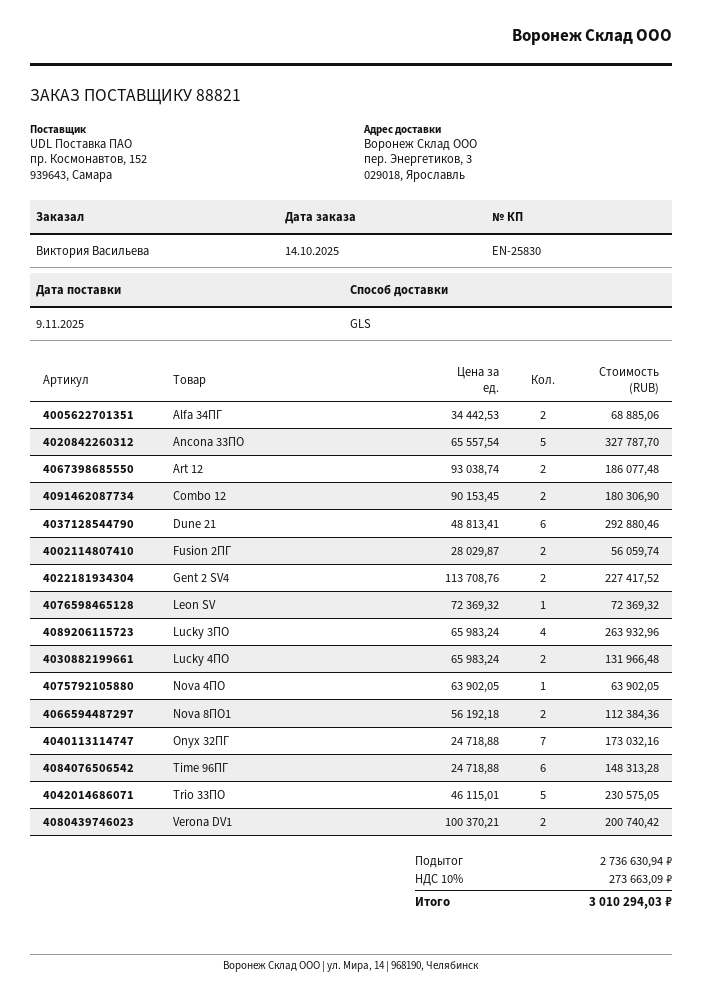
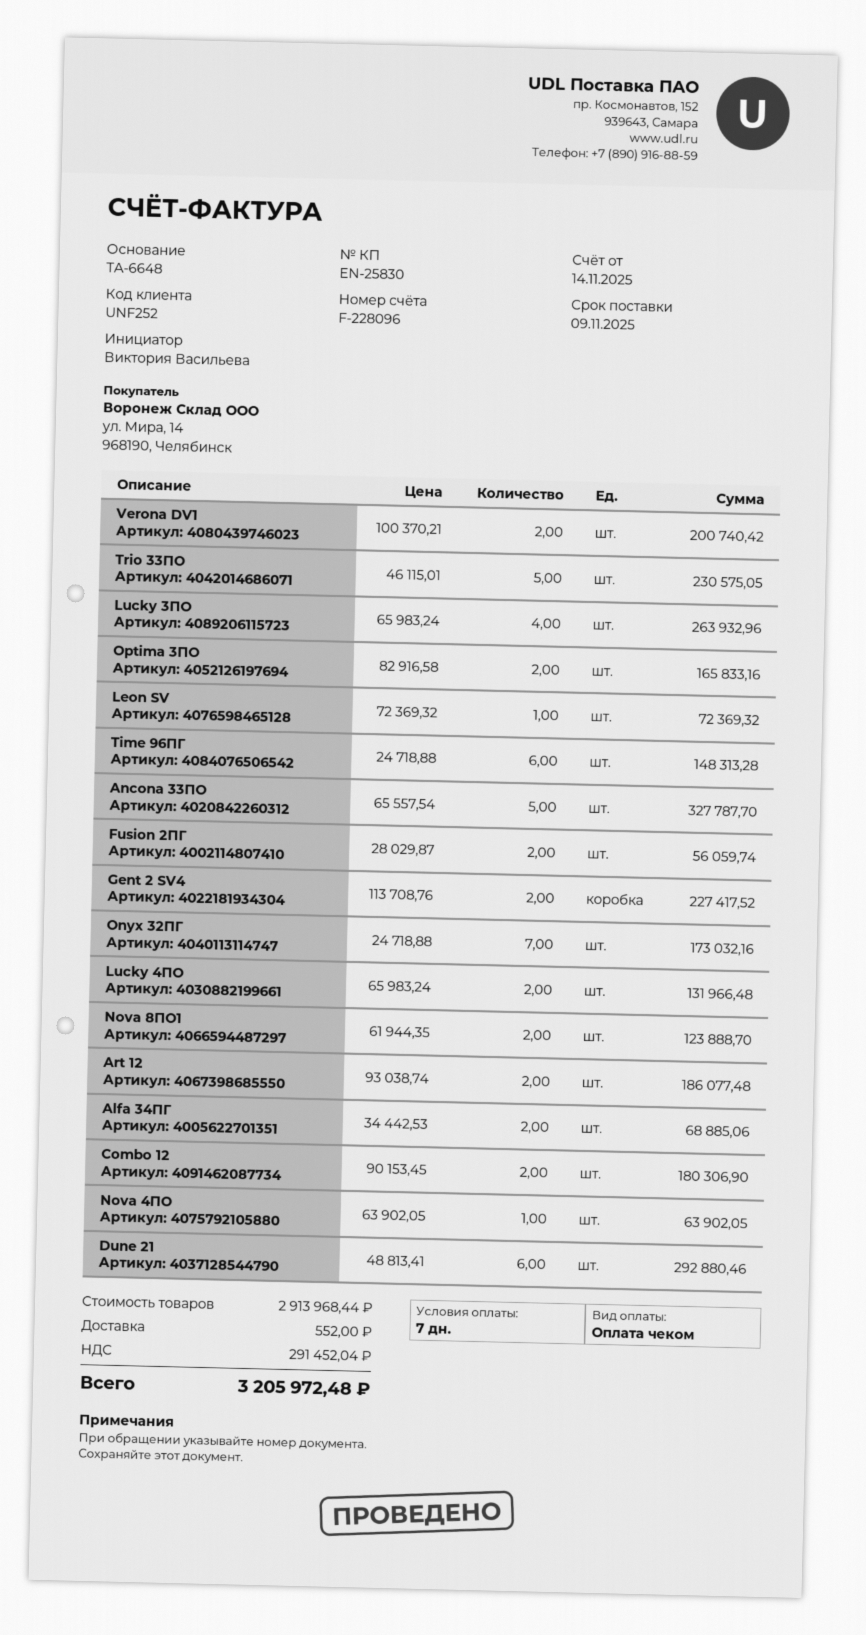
Nova 8ПО1: 2 x 56192.18 = 112384.36 -> 2 x 61944.35 = 123888.70
Optima 3ПО: none -> 2 x 82916.58 = 165833.16
subtotal: 2736630.94 -> 2913968.44
shipping: none -> 552.00
tax: 273663.09 -> 291452.04
total: 3010294.03 -> 3205972.48

